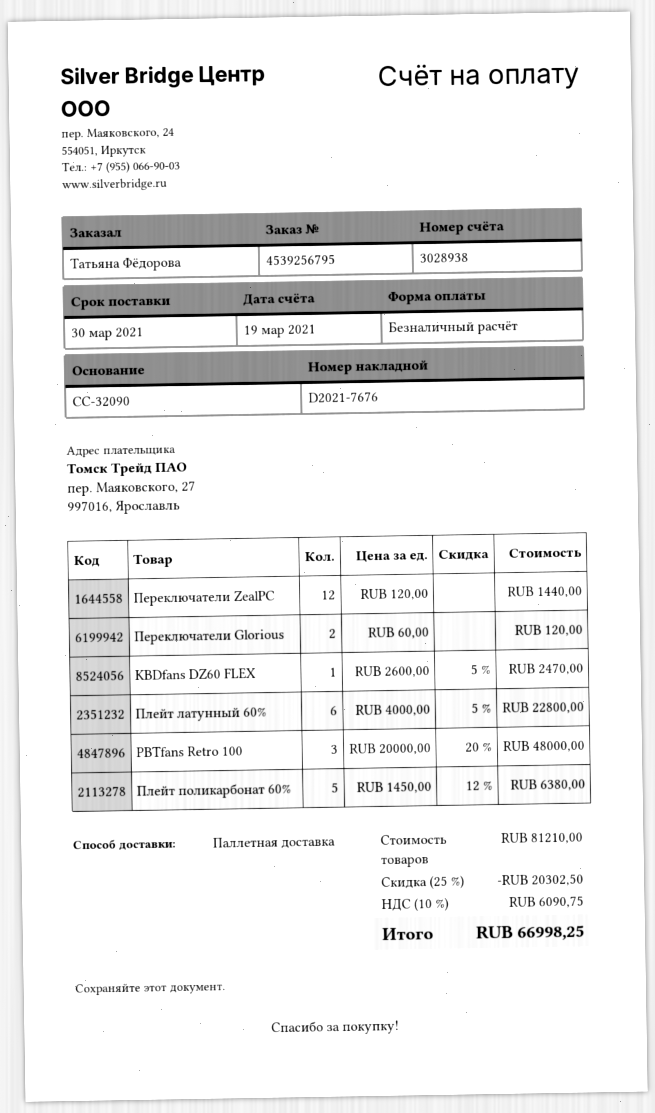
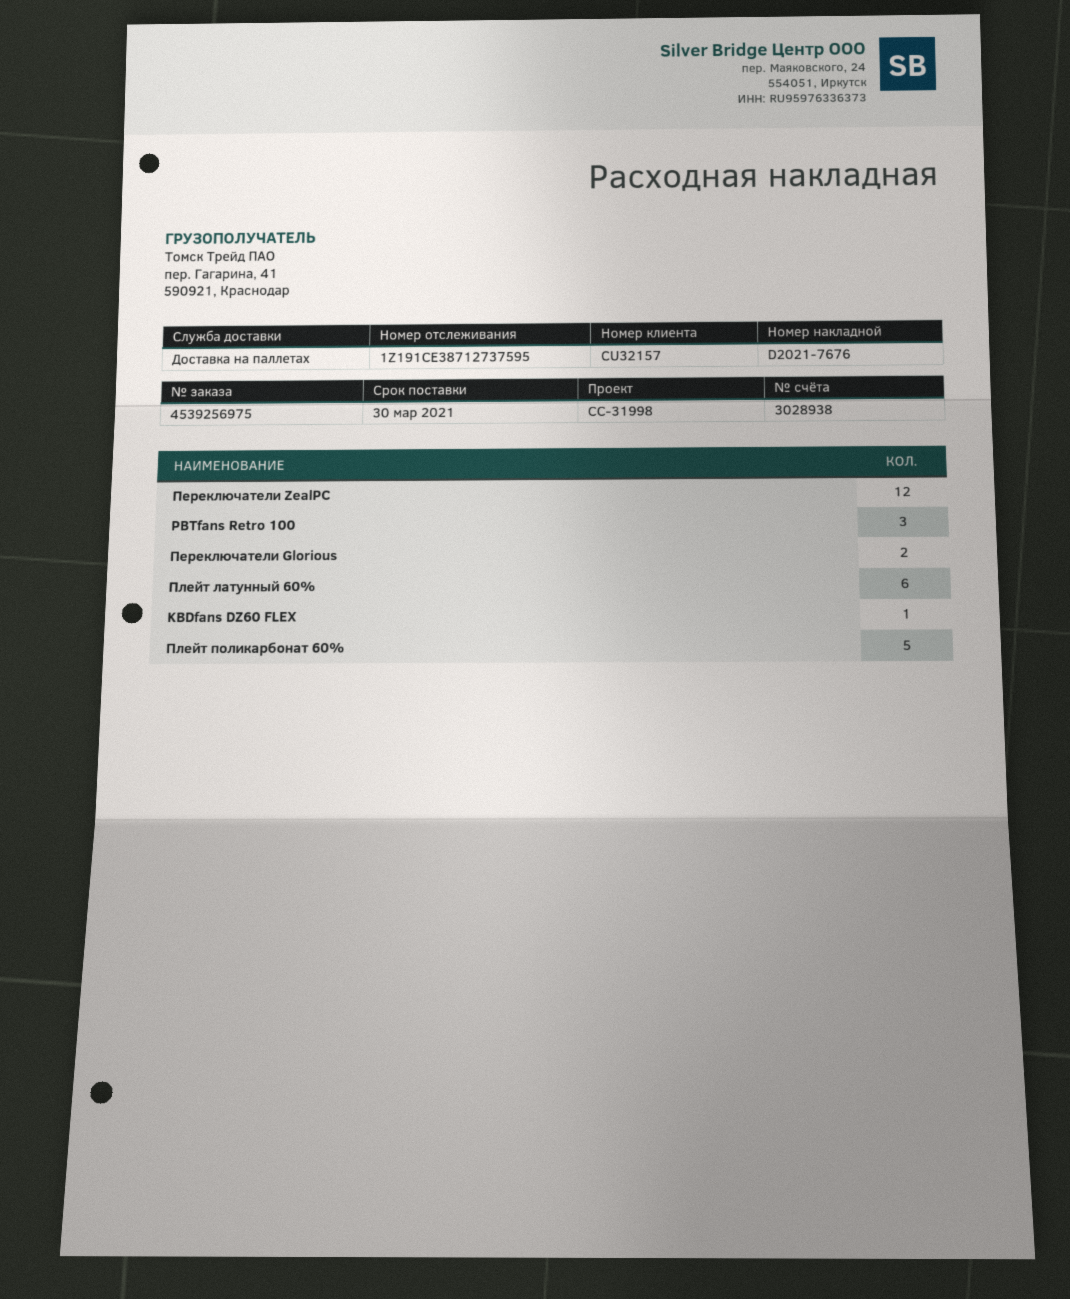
order number: 4539256795 -> 4539256975
reference: CC-32090 -> CC-31998

